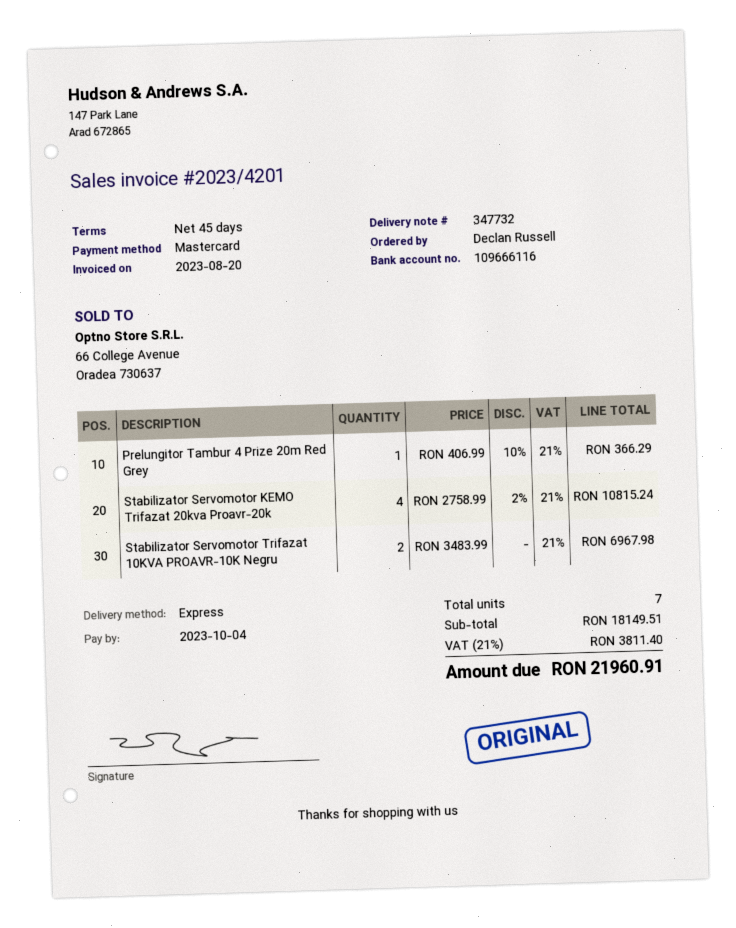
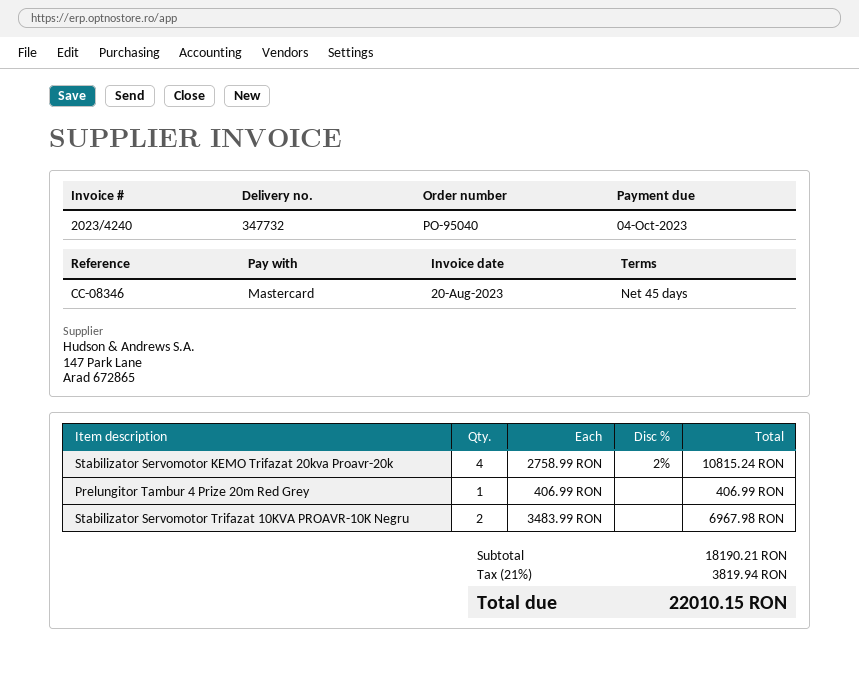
invoice number: 2023/4201 -> 2023/4240
Prelungitor Tambur 4 Prize 20m Red Grey: 1 x 406.99 - 10% = 366.29 -> 1 x 406.99 = 406.99
subtotal: 18149.51 -> 18190.21
tax: 21% = 3811.40 -> 21% = 3819.94
total: 21960.91 -> 22010.15

